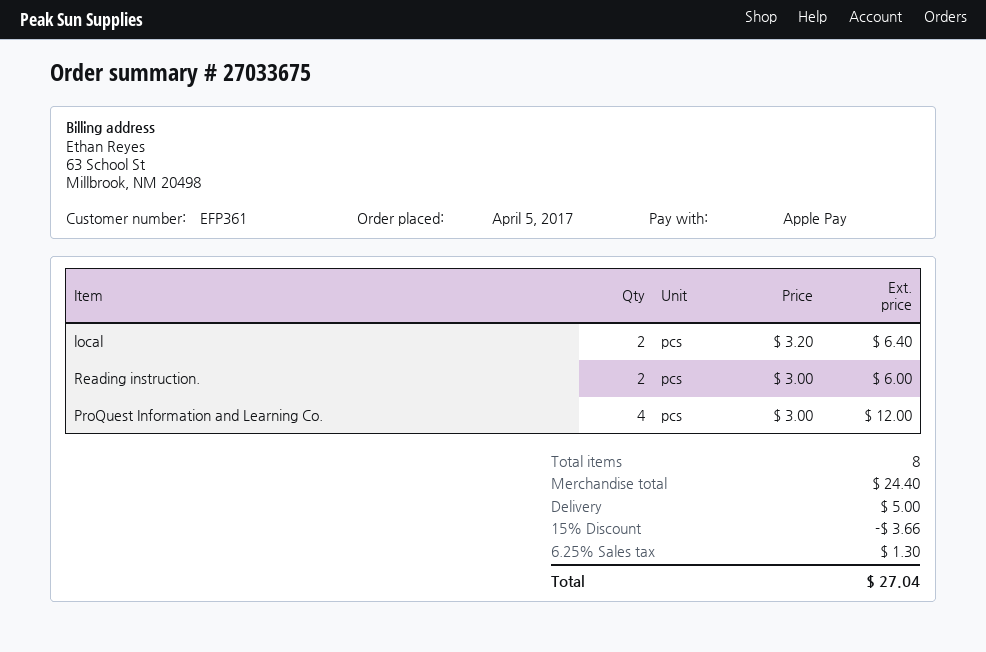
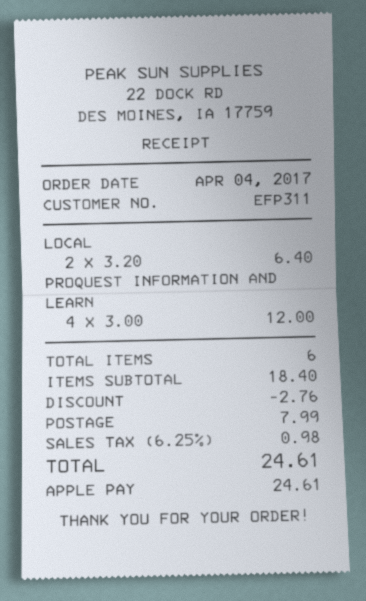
order date: 2017-04-05 -> 2017-04-04
customer number: EFP361 -> EFP311
Reading instruction.: 2 x 3.00 = 6.00 -> none
total quantity: 8 -> 6
subtotal: 24.40 -> 18.40
discount: 3.66 -> 2.76
shipping: 5.00 -> 7.99
tax: 6.25% = 1.30 -> 6.25% = 0.98
total: 27.04 -> 24.61

